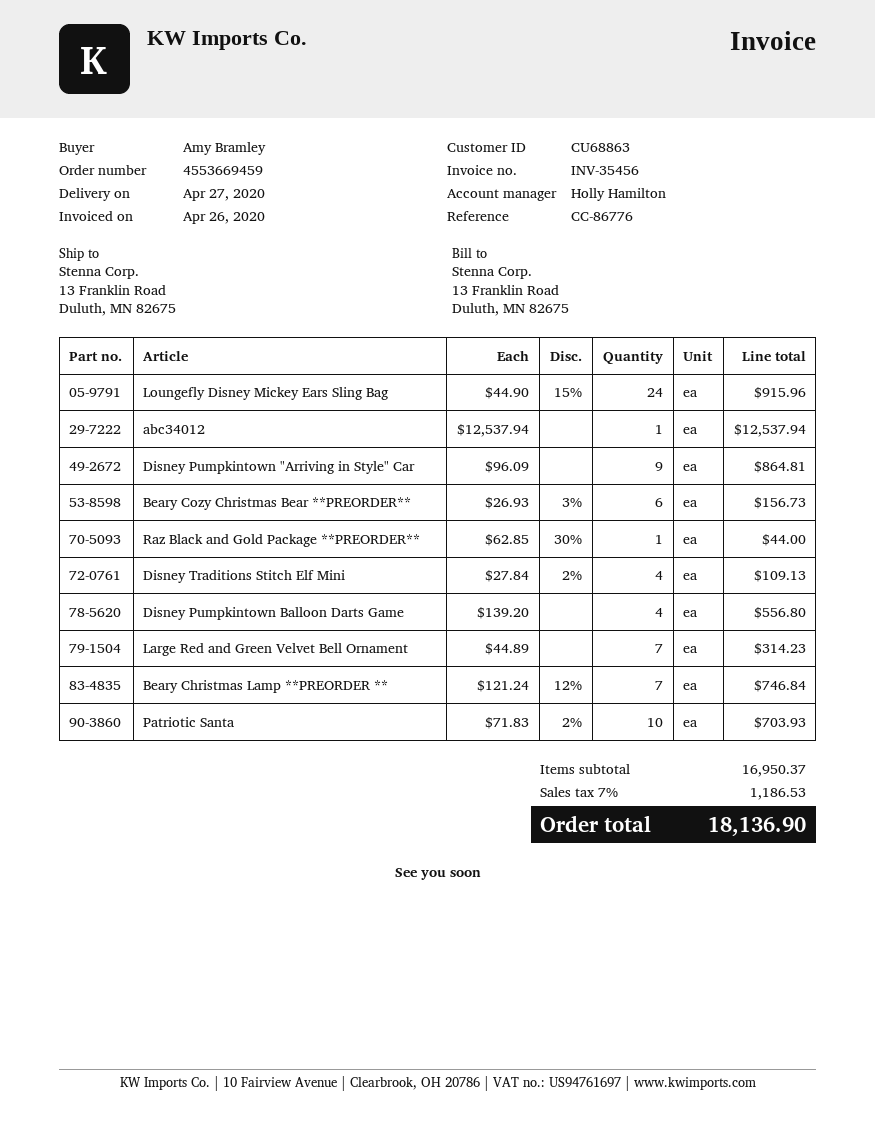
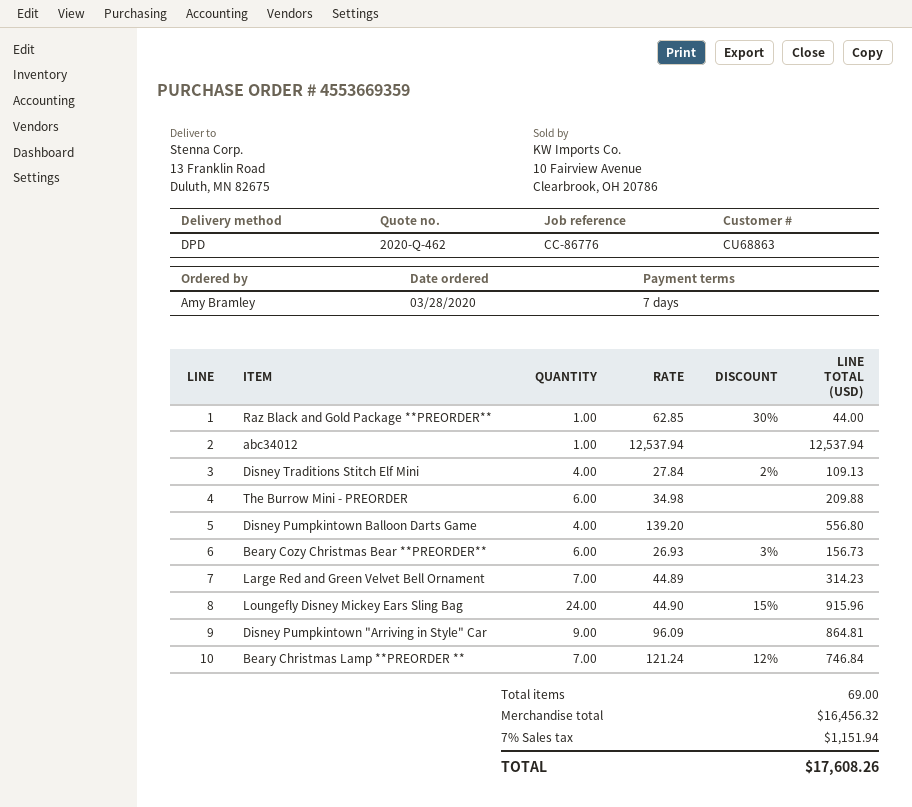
order number: 4553669459 -> 4553669359
Patriotic Santa: 10 x 71.83 - 2% = 703.93 -> none
The Burrow Mini - PREORDER: none -> 6 x 34.98 = 209.88
subtotal: 16950.37 -> 16456.32
tax: 7% = 1186.53 -> 7% = 1151.94
total: 18136.90 -> 17608.26

